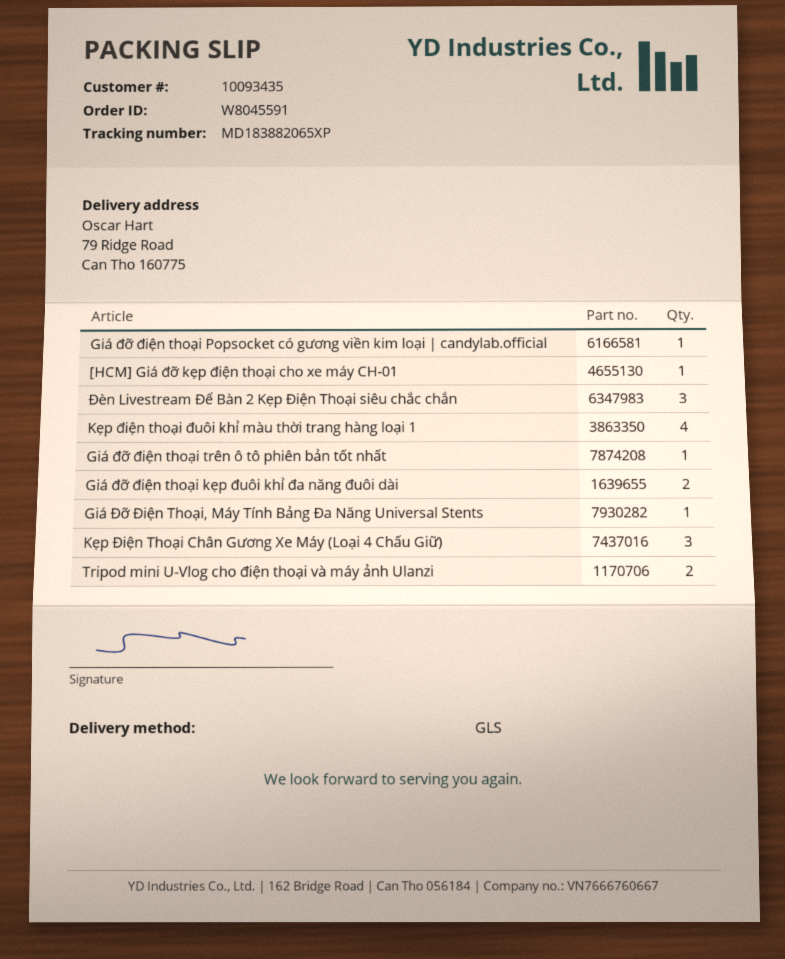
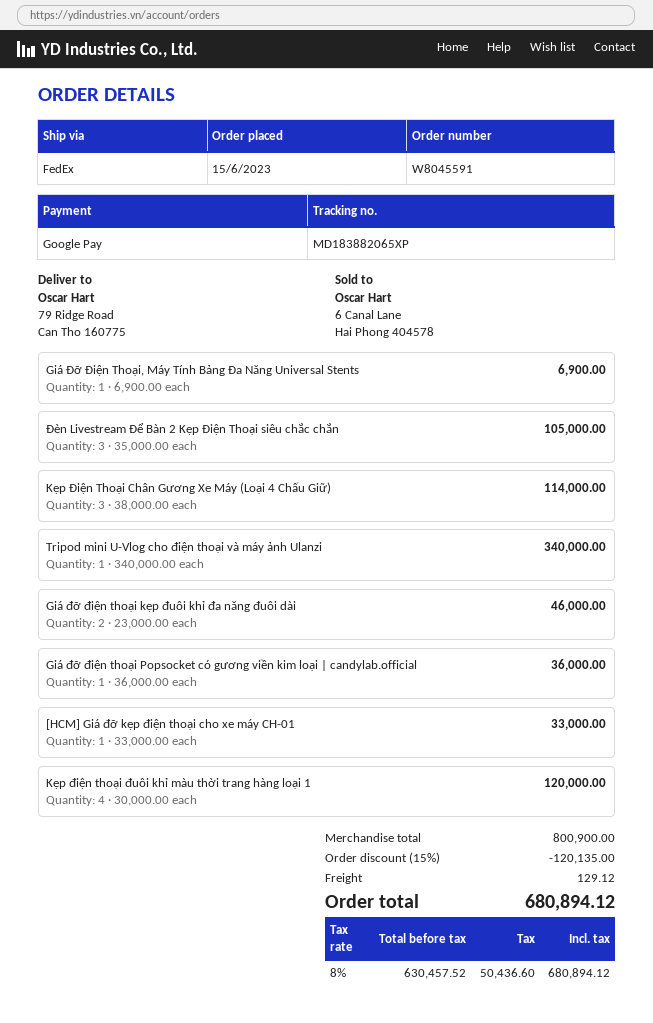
shipping method: GLS -> FedEx
Giá đỡ điện thoại trên ô tô phiên bản tốt nhất: 1 -> none
Tripod mini U-Vlog cho điện thoại và máy ảnh Ulanzi: 2 -> 1

